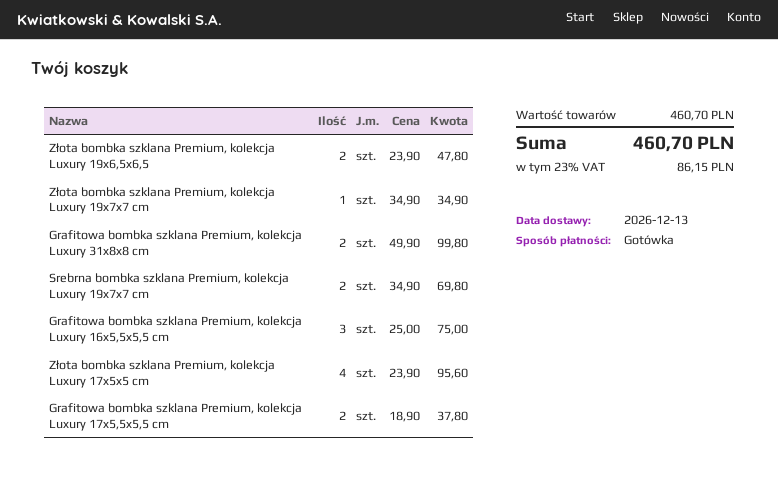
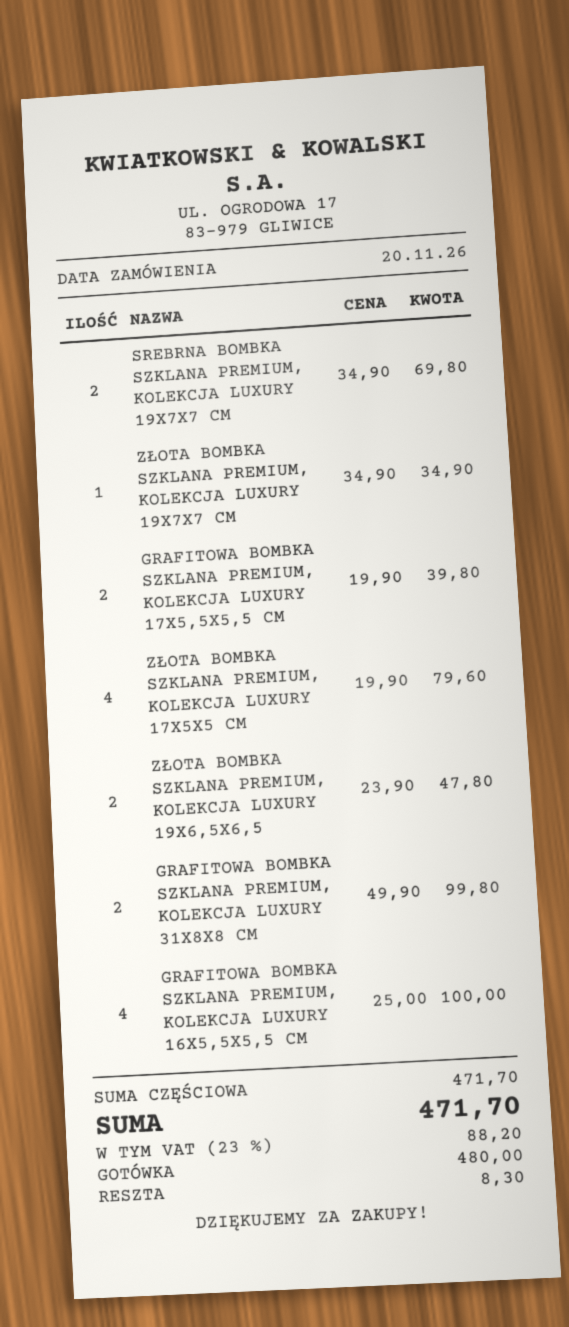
Grafitowa bombka szklana Premium, kolekcja Luxury 16x5,5x5,5 cm: 3 x 25.00 = 75.00 -> 4 x 25.00 = 100.00
Złota bombka szklana Premium, kolekcja Luxury 17x5x5 cm: 4 x 23.90 = 95.60 -> 4 x 19.90 = 79.60
Grafitowa bombka szklana Premium, kolekcja Luxury 17x5,5x5,5 cm: 2 x 18.90 = 37.80 -> 2 x 19.90 = 39.80
subtotal: 460.70 -> 471.70
tax: 23% = 86.15 -> 23% = 88.20
total: 460.70 -> 471.70

